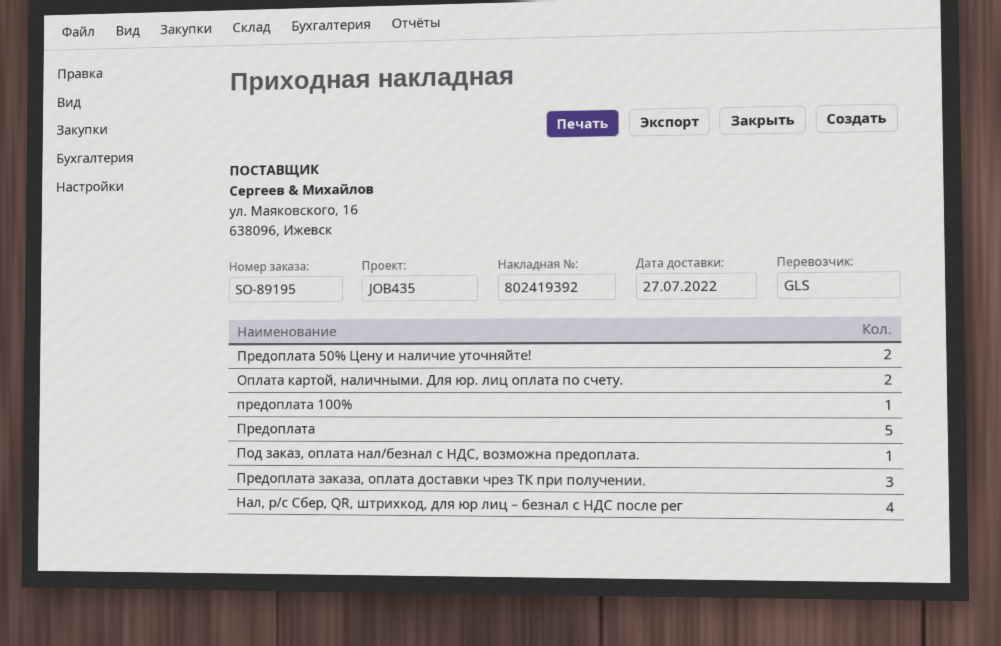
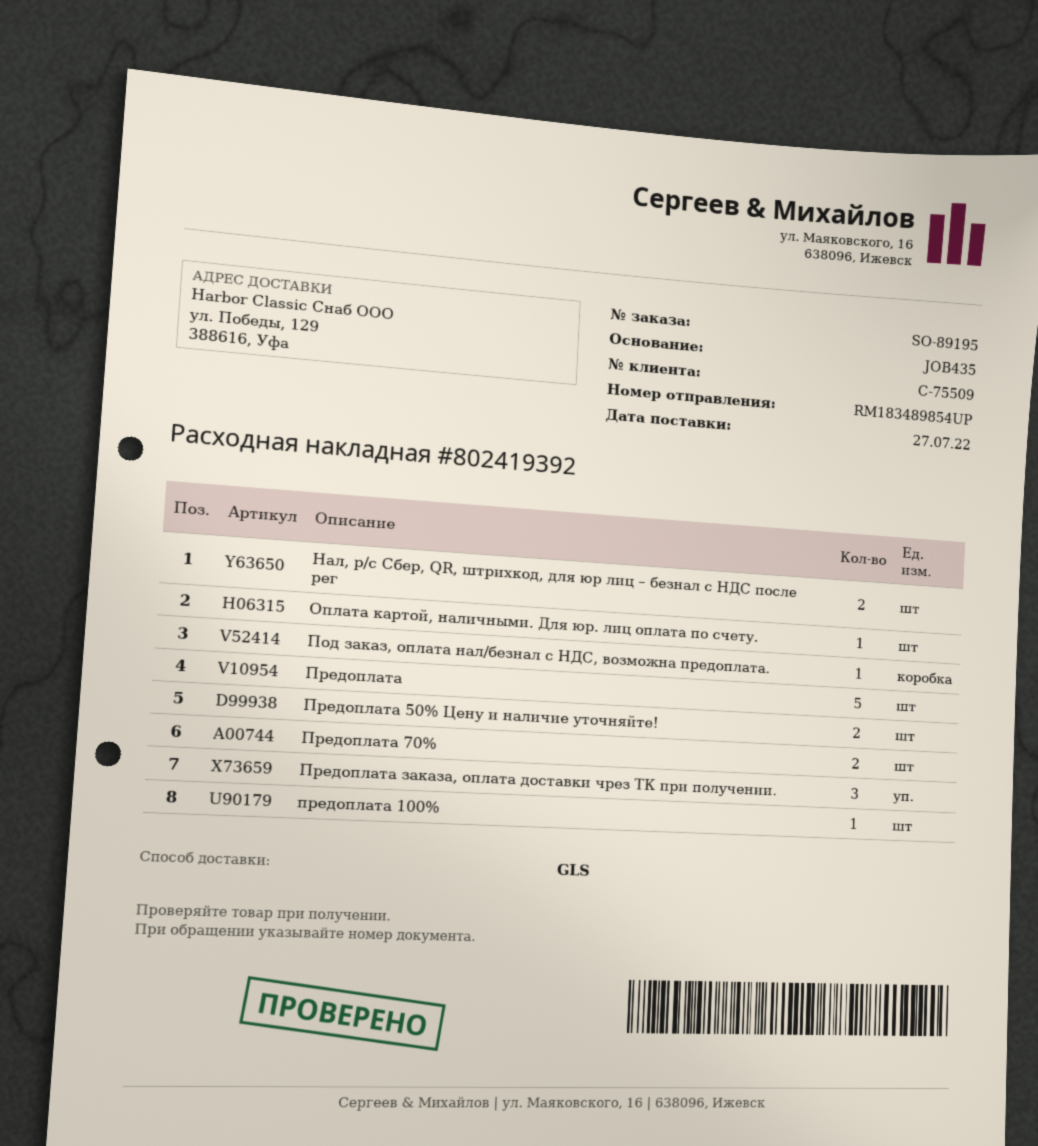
Оплата картой, наличными. Для юр. лиц оплата по счету.: 2 -> 1
Нал, р/с Сбер, QR, штрихкод, для юр лиц – безнал с НДС после рег: 4 -> 2
Предоплата 70%: none -> 2

